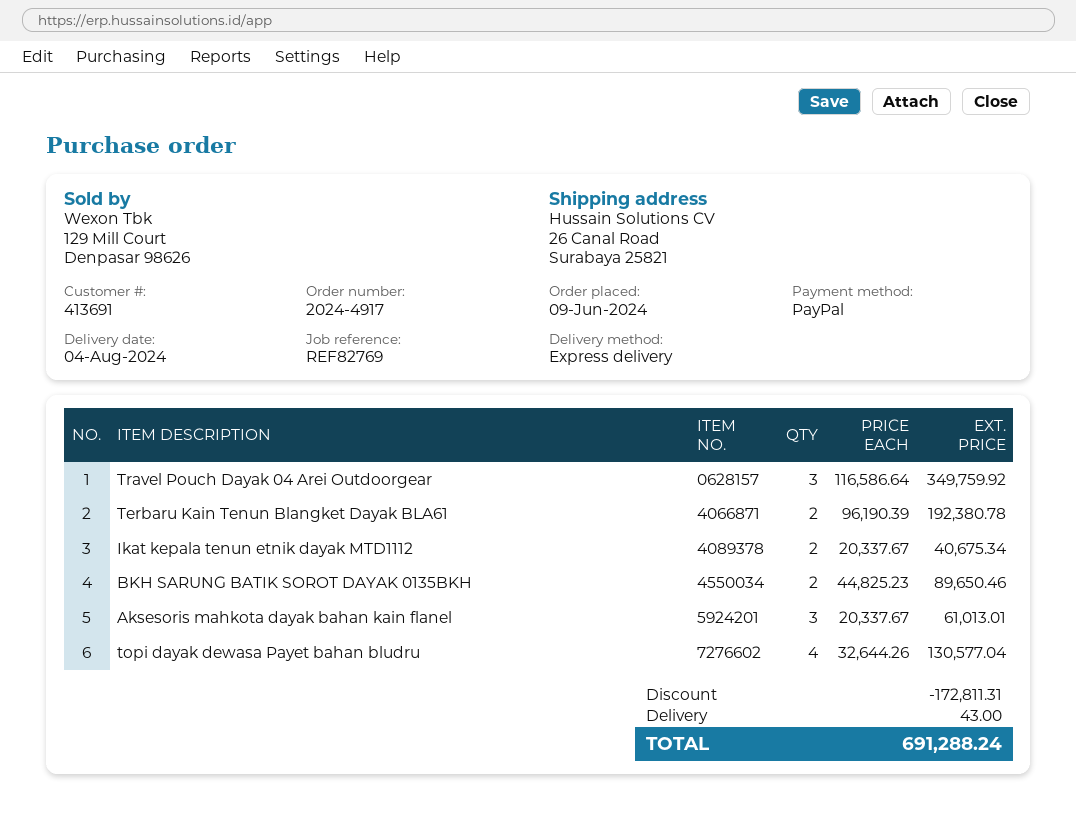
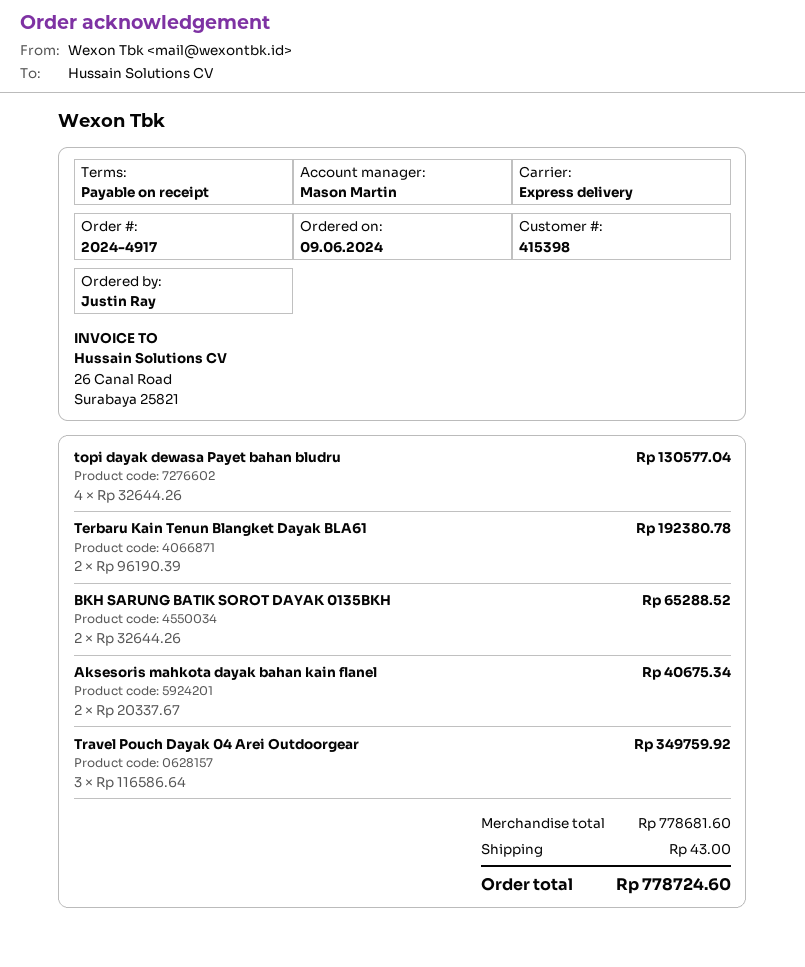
customer number: 413691 -> 415398
Ikat kepala tenun etnik dayak MTD1112: 2 x 20337.67 = 40675.34 -> none
BKH SARUNG BATIK SOROT DAYAK 0135BKH: 2 x 44825.23 = 89650.46 -> 2 x 32644.26 = 65288.52
Aksesoris mahkota dayak bahan kain flanel: 3 x 20337.67 = 61013.01 -> 2 x 20337.67 = 40675.34
discount: 172811.31 -> none
total: 691288.24 -> 778724.60

